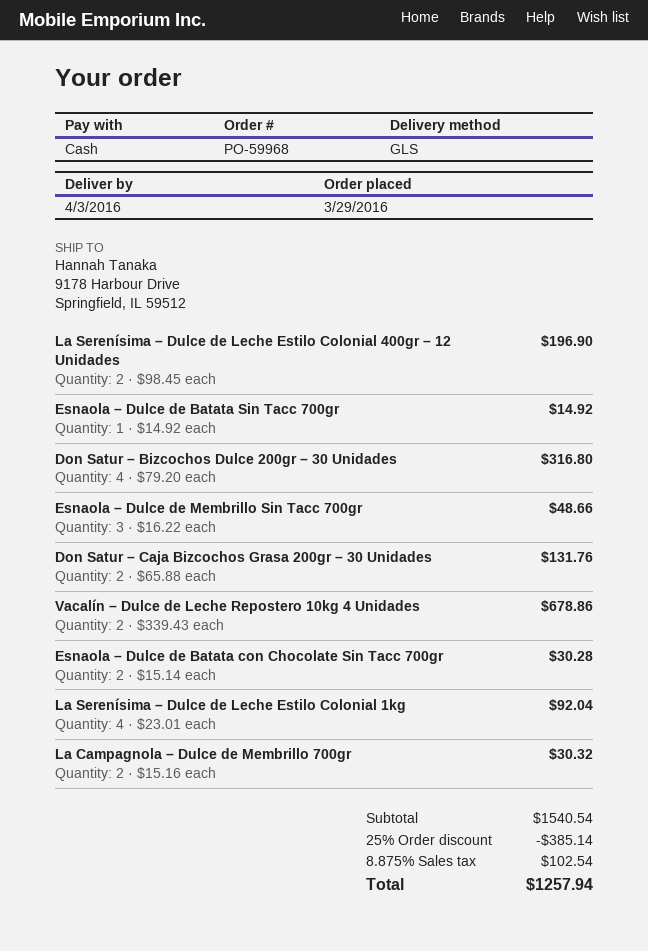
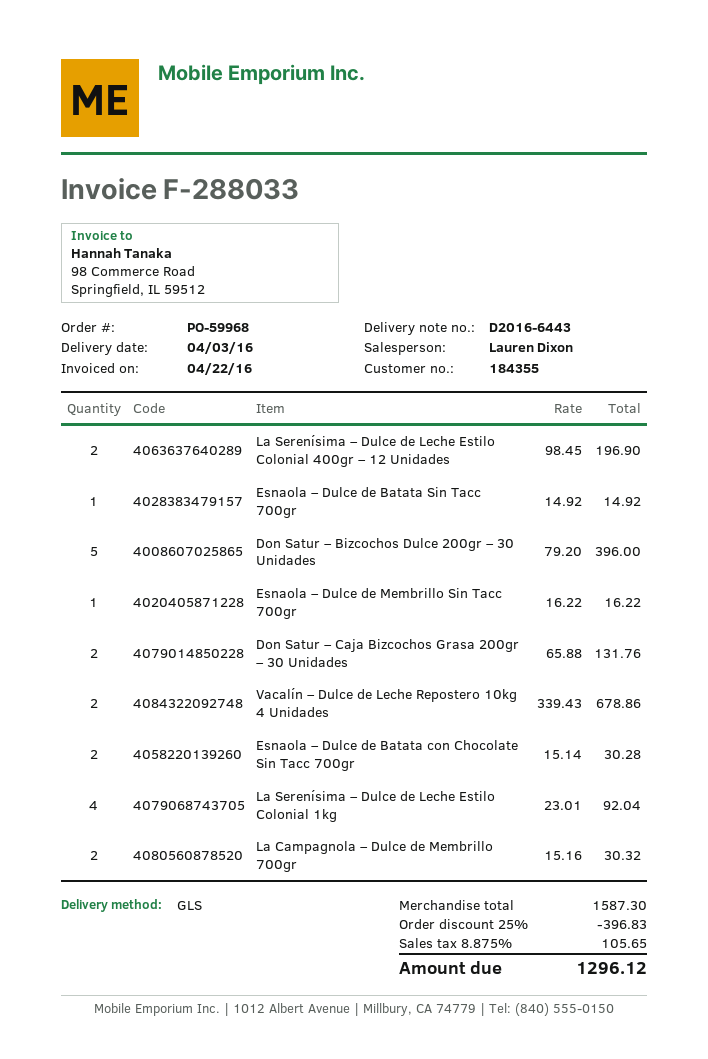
Don Satur – Bizcochos Dulce 200gr – 30 Unidades: 4 x 79.20 = 316.80 -> 5 x 79.20 = 396.00
Esnaola – Dulce de Membrillo Sin Tacc 700gr: 3 x 16.22 = 48.66 -> 1 x 16.22 = 16.22
subtotal: 1540.54 -> 1587.30
discount: 25% = 385.14 -> 25% = 396.83
tax: 8.875% = 102.54 -> 8.875% = 105.65
total: 1257.94 -> 1296.12

